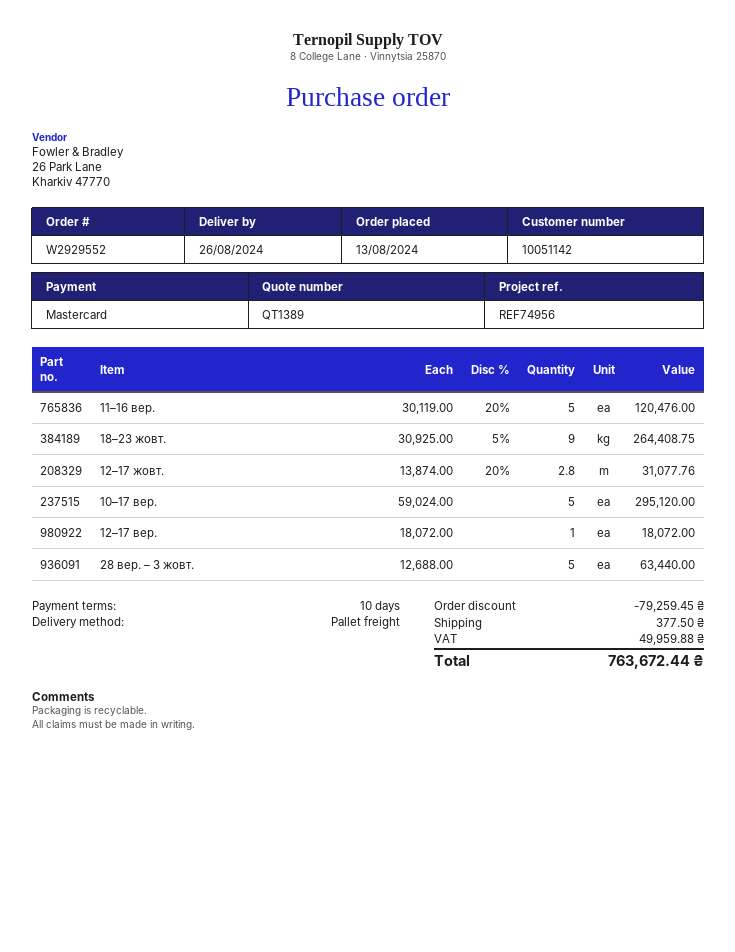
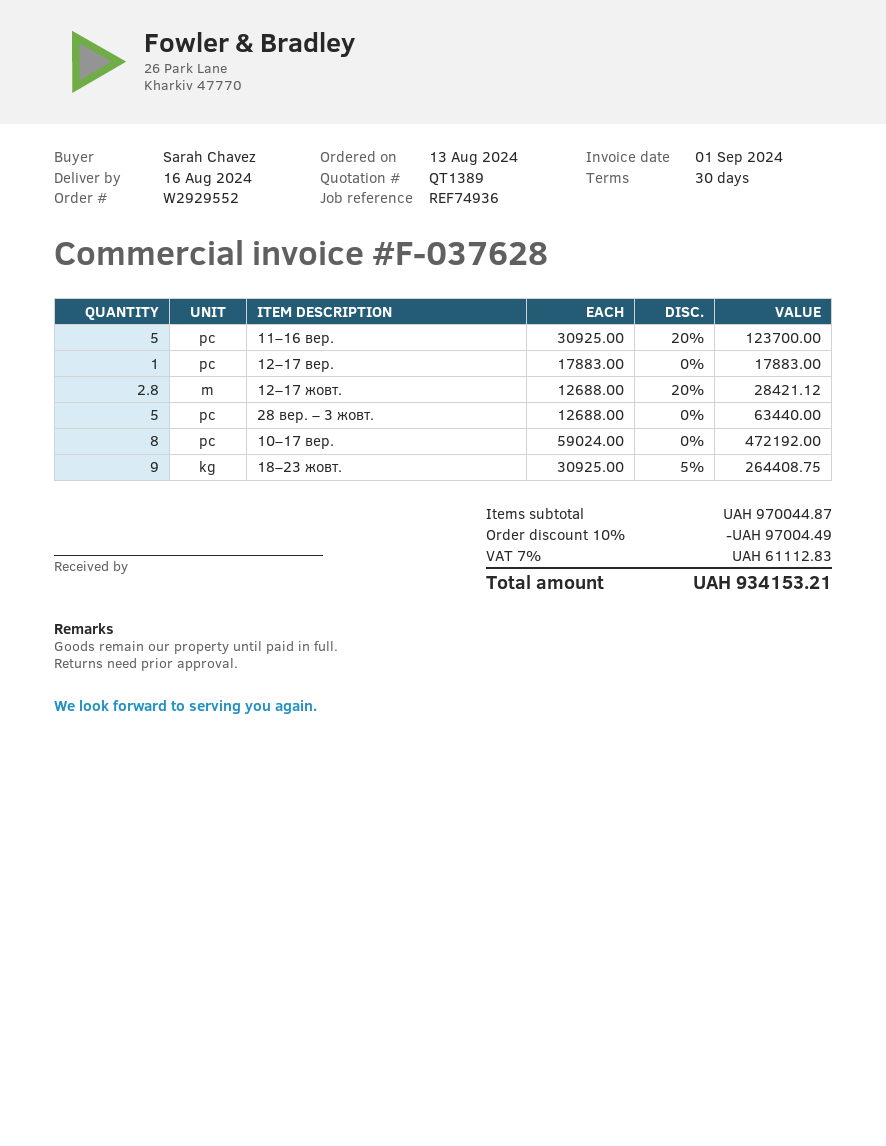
delivery date: 2024-08-26 -> 2024-08-16
payment terms: 10 days -> 30 days
reference: REF74956 -> REF74936
11–16 вер.: 5 x 30119.00 - 20% = 120476.00 -> 5 x 30925.00 - 20% = 123700.00
12–17 жовт.: 2.8 x 13874.00 - 20% = 31077.76 -> 2.8 x 12688.00 - 20% = 28421.12
10–17 вер.: 5 x 59024.00 = 295120.00 -> 8 x 59024.00 = 472192.00
12–17 вер.: 1 x 18072.00 = 18072.00 -> 1 x 17883.00 = 17883.00
discount: 79259.45 -> 97004.49
shipping: 377.50 -> none
tax: 49959.88 -> 61112.83
total: 763672.44 -> 934153.21

